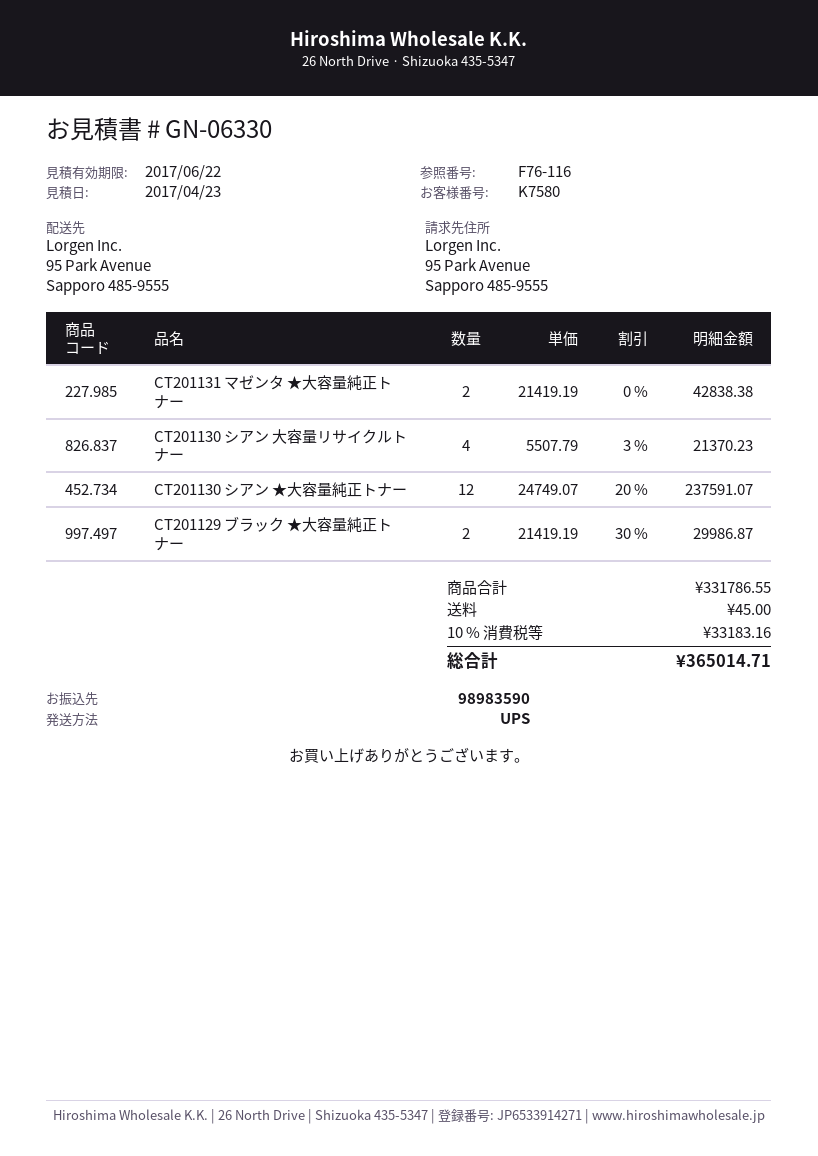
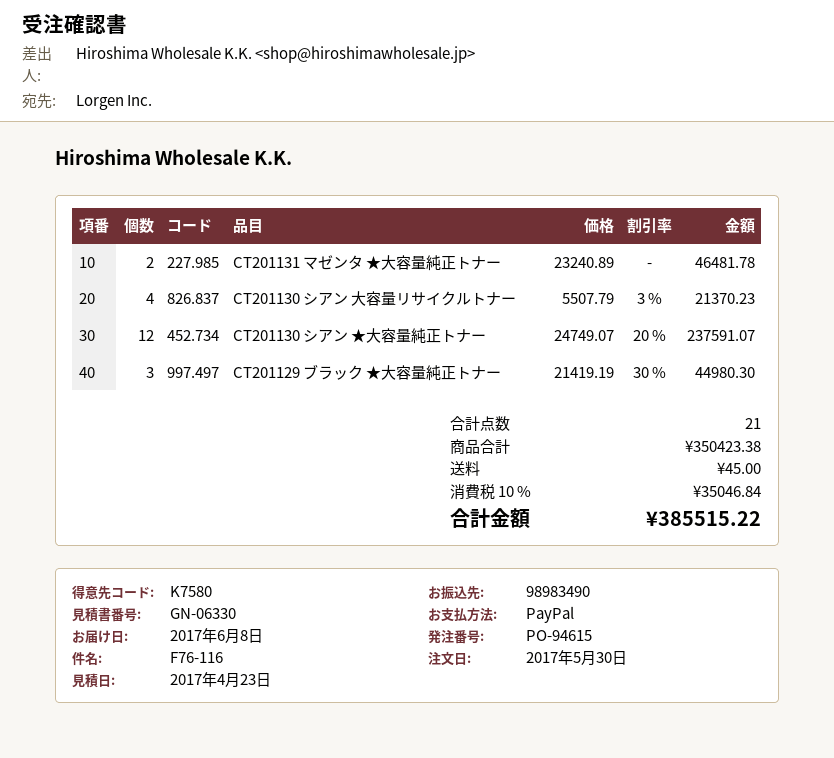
bank account: 98983590 -> 98983490
CT201131 マゼンタ ★大容量純正トナー: 2 x 21419.19 = 42838.38 -> 2 x 23240.89 = 46481.78
CT201129 ブラック ★大容量純正トナー: 2 x 21419.19 - 30% = 29986.87 -> 3 x 21419.19 - 30% = 44980.30
subtotal: 331786.55 -> 350423.38
tax: 10% = 33183.16 -> 10% = 35046.84
total: 365014.71 -> 385515.22

